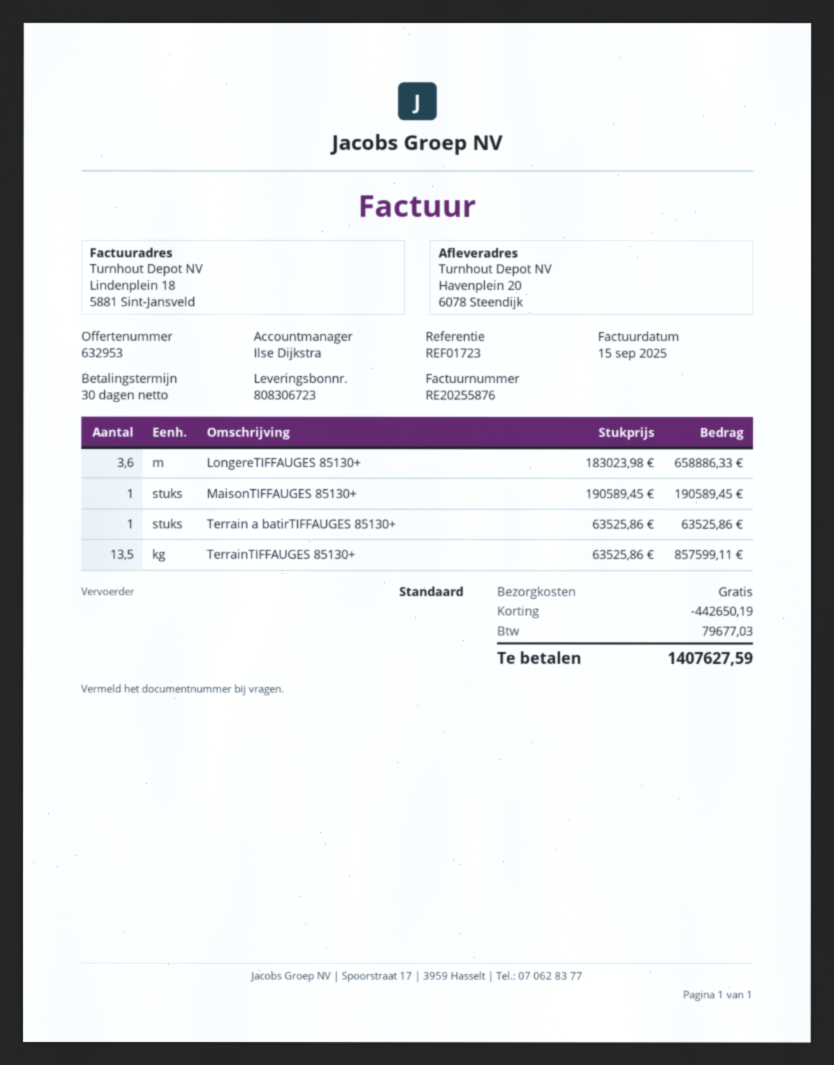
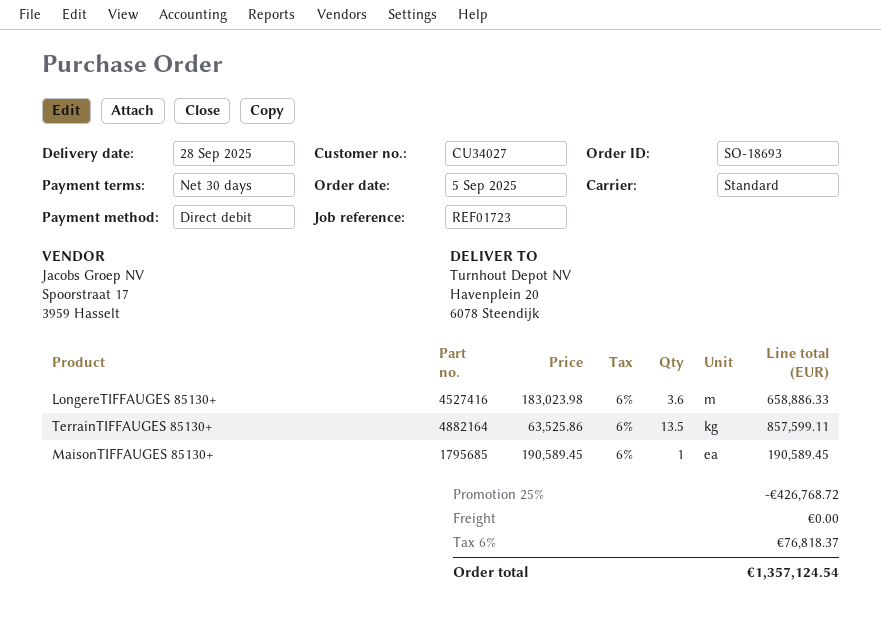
Terrain a batirTIFFAUGES 85130+: 1 x 63525.86 = 63525.86 -> none
discount: 442650.19 -> 426768.72
tax: 79677.03 -> 76818.37
total: 1407627.59 -> 1357124.54

